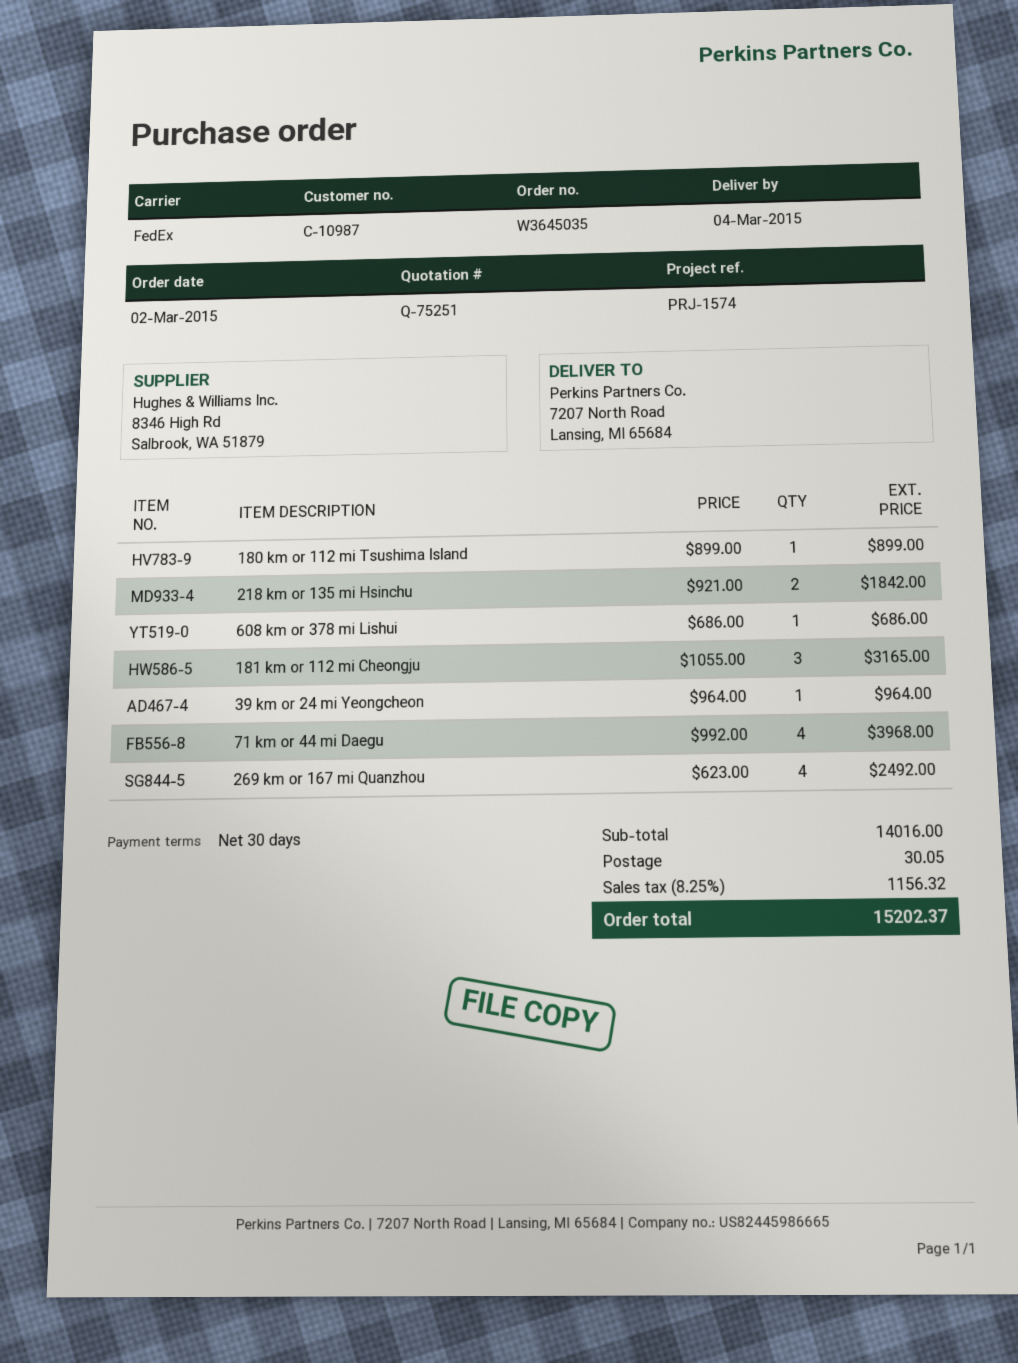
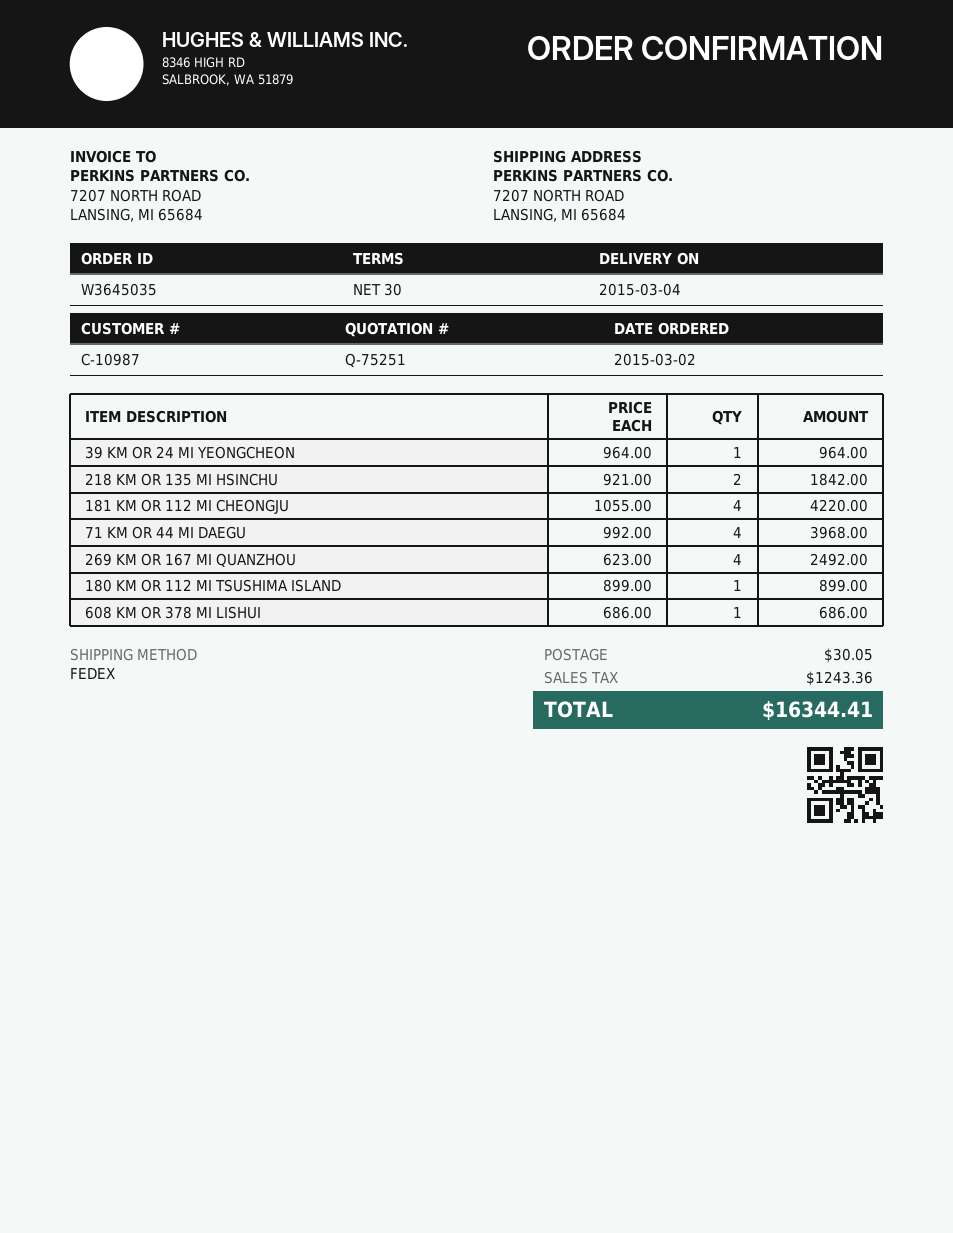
181 km or 112 mi Cheongju: 3 x 1055.00 = 3165.00 -> 4 x 1055.00 = 4220.00
tax: 1156.32 -> 1243.36
total: 15202.37 -> 16344.41

